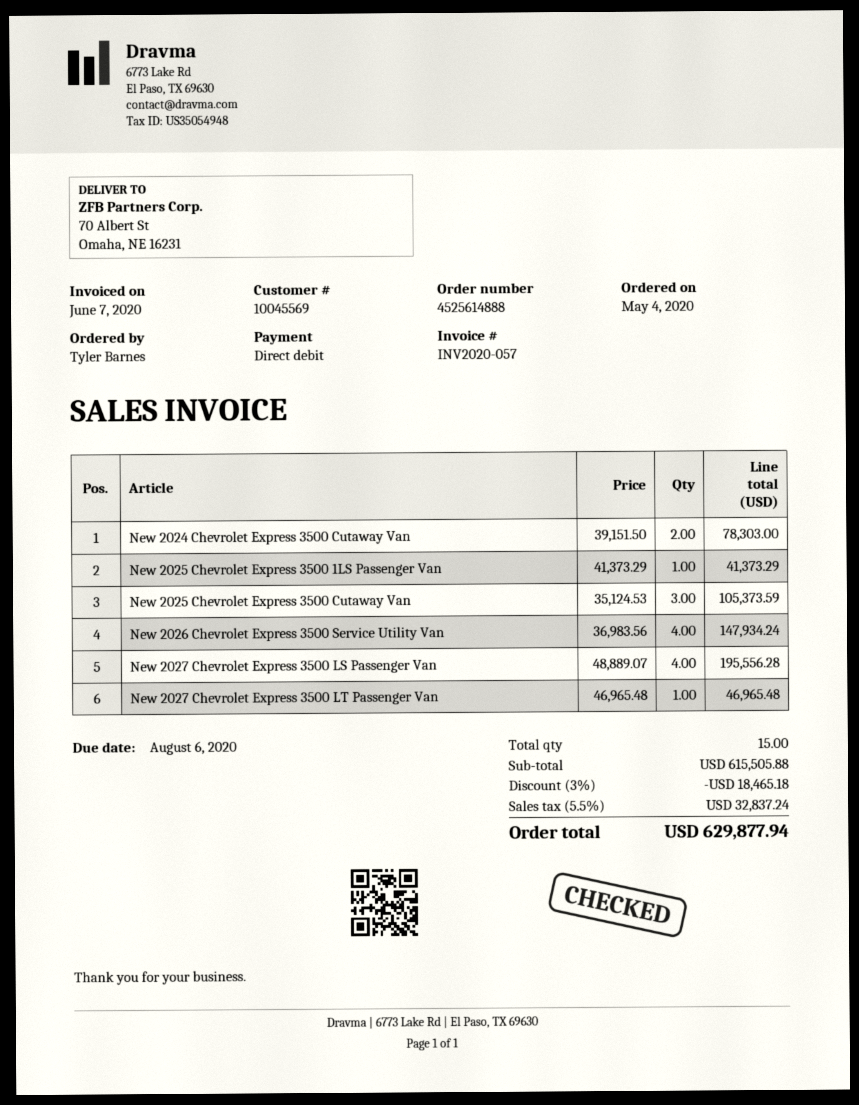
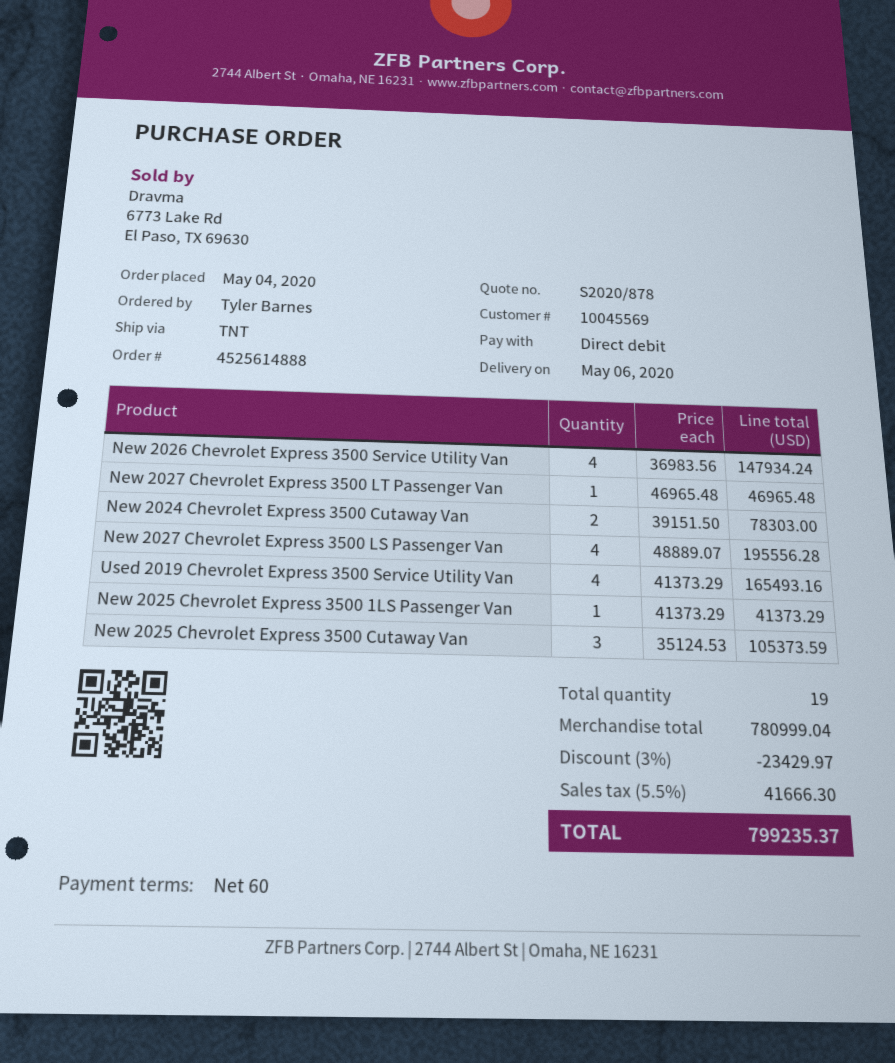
Used 2019 Chevrolet Express 3500 Service Utility Van: none -> 4 x 41373.29 = 165493.16
total quantity: 15 -> 19
subtotal: 615505.88 -> 780999.04
discount: 3% = 18465.18 -> 3% = 23429.97
tax: 5.5% = 32837.24 -> 5.5% = 41666.30
total: 629877.94 -> 799235.37

